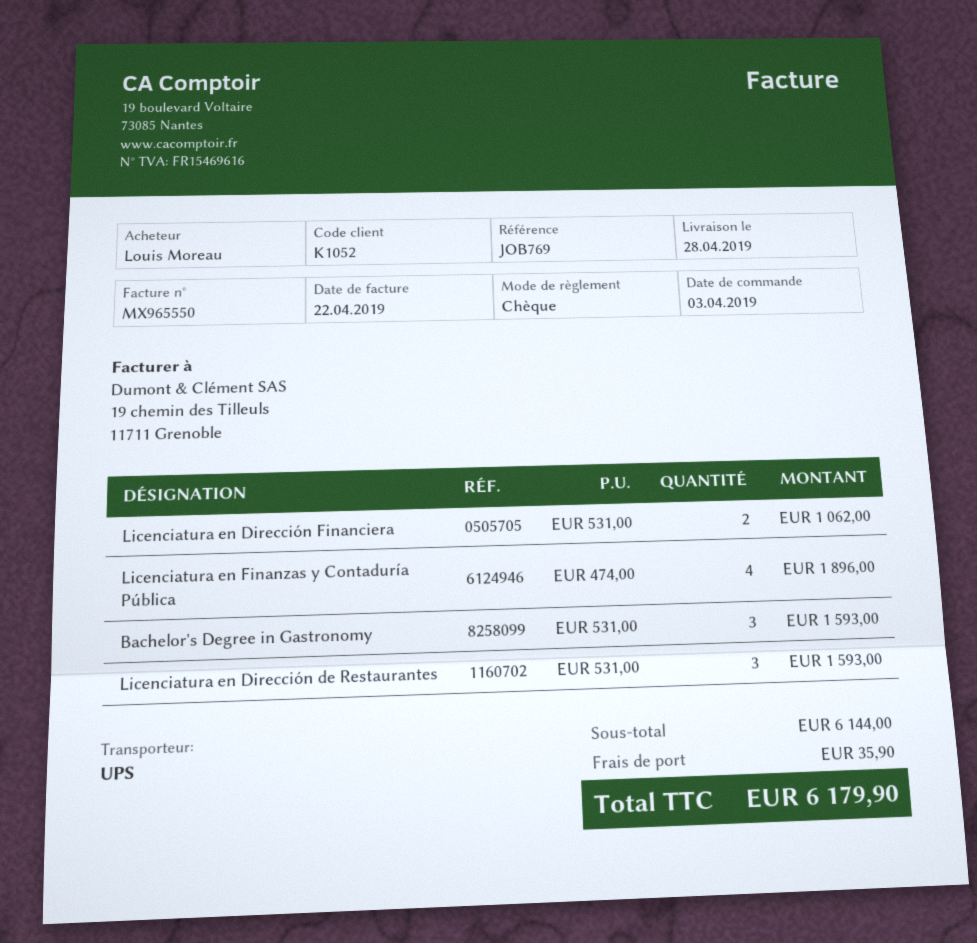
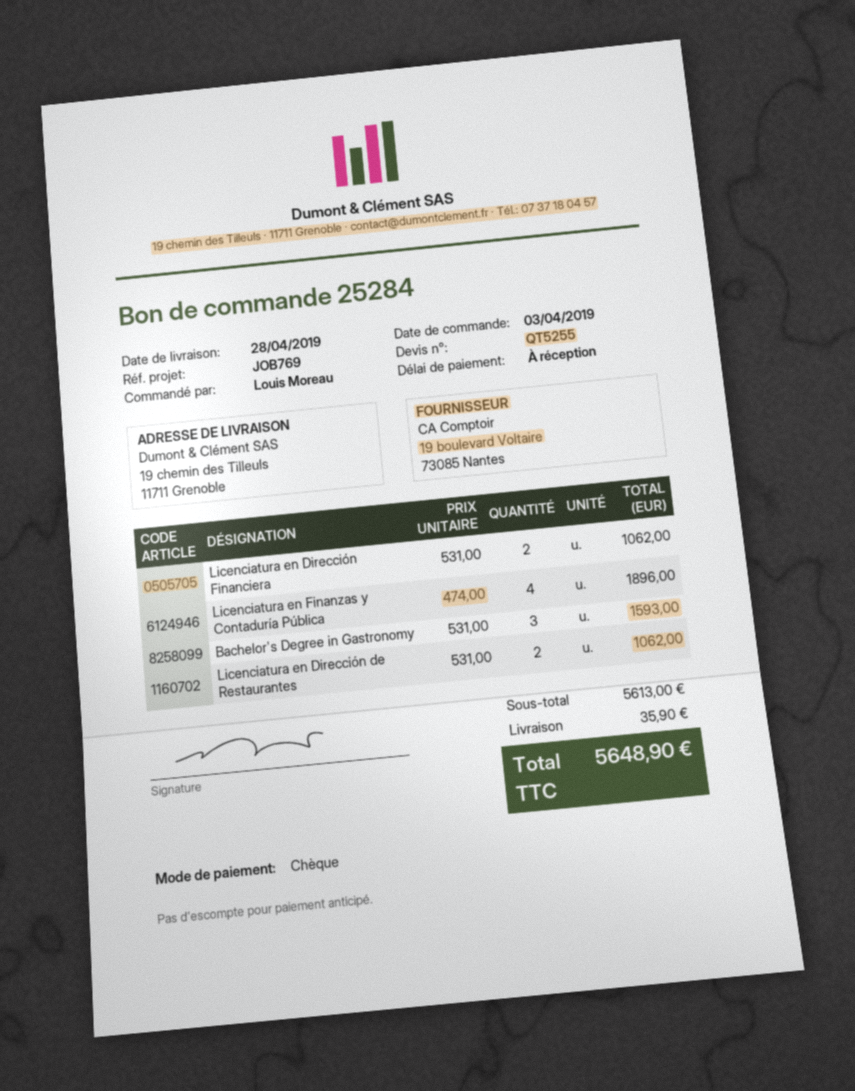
Licenciatura en Dirección de Restaurantes: 3 x 531.00 = 1593.00 -> 2 x 531.00 = 1062.00
subtotal: 6144.00 -> 5613.00
total: 6179.90 -> 5648.90

